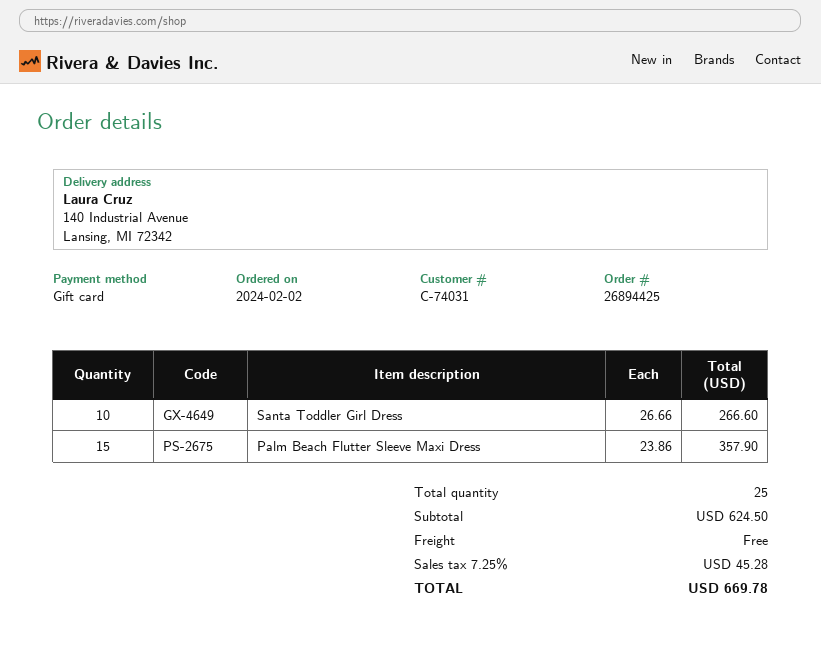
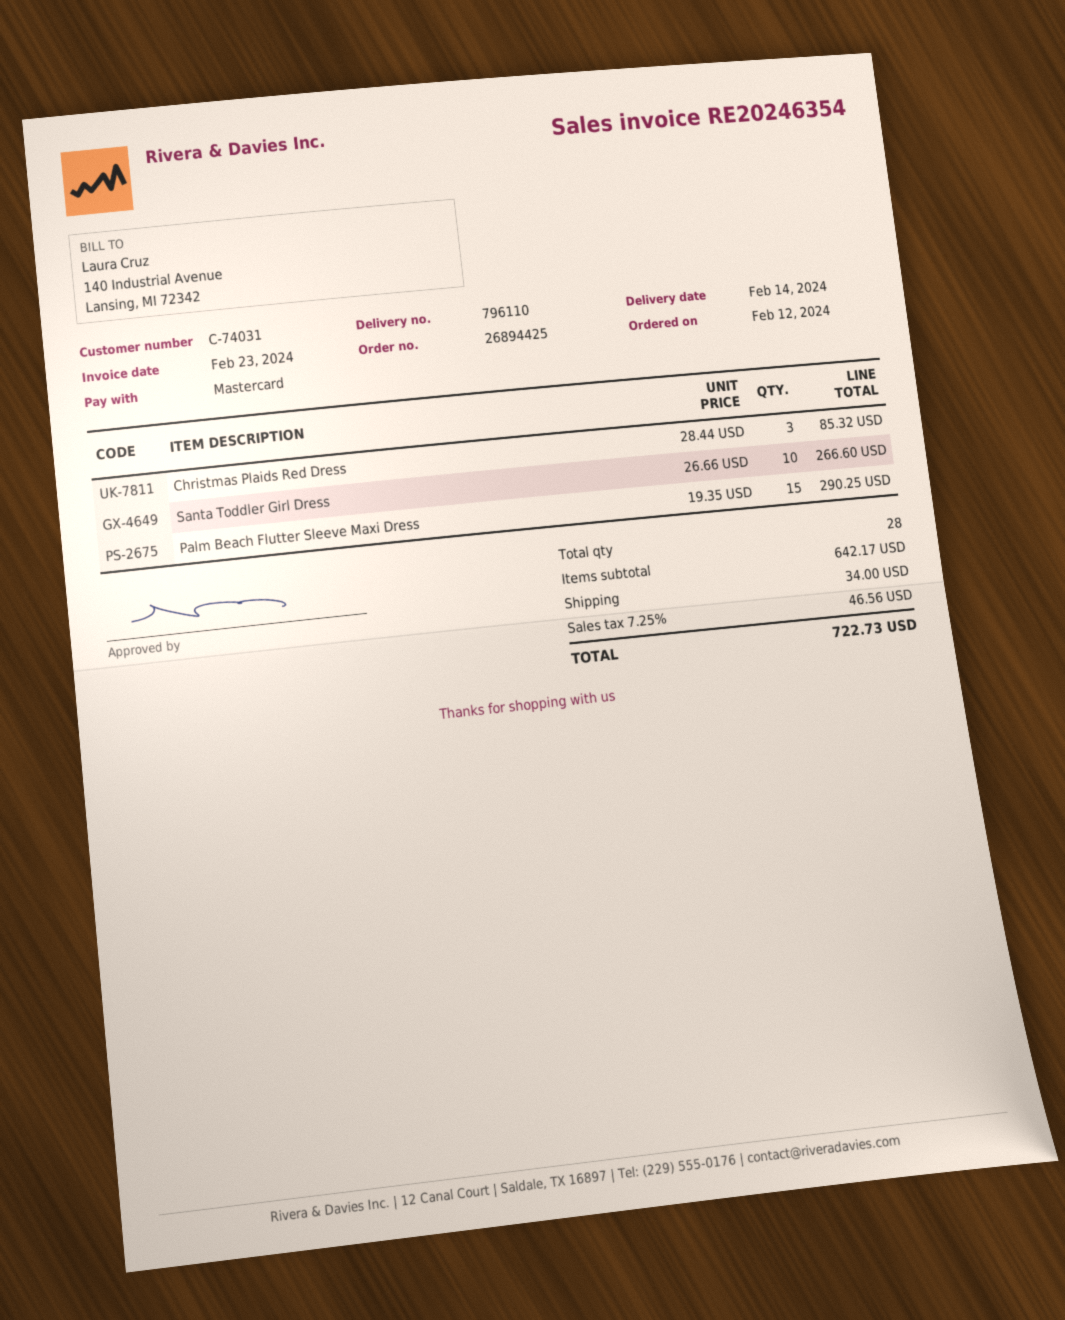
order date: 2024-02-02 -> 2024-02-12
payment method: gift card -> Mastercard
Palm Beach Flutter Sleeve Maxi Dress: 15 x 23.86 = 357.90 -> 15 x 19.35 = 290.25
Christmas Plaids Red Dress: none -> 3 x 28.44 = 85.32
total quantity: 25 -> 28
subtotal: 624.50 -> 642.17
shipping: 0.00 -> 34.00
tax: 7.25% = 45.28 -> 7.25% = 46.56
total: 669.78 -> 722.73

